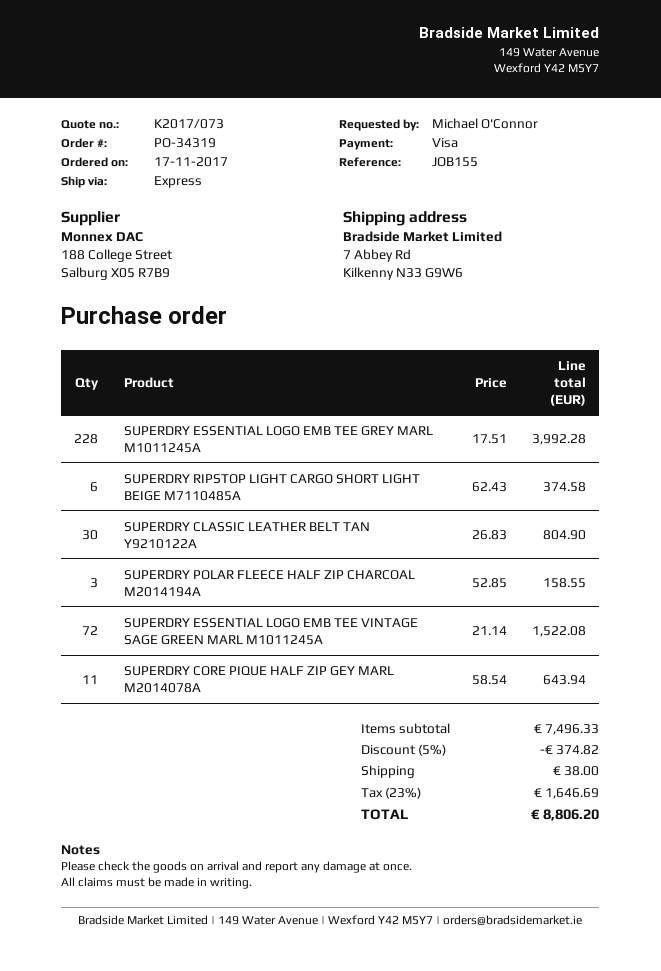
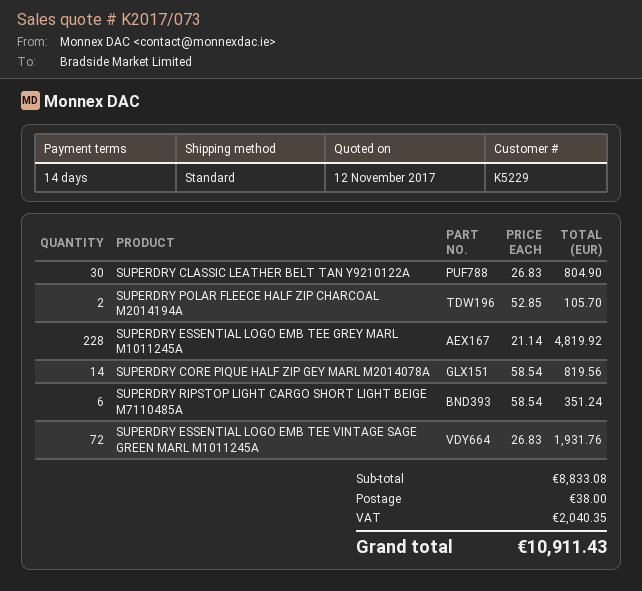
shipping method: express -> standard
SUPERDRY ESSENTIAL LOGO EMB TEE GREY MARL M1011245A: 228 x 17.51 = 3992.28 -> 228 x 21.14 = 4819.92
SUPERDRY RIPSTOP LIGHT CARGO SHORT LIGHT BEIGE M7110485A: 6 x 62.43 = 374.58 -> 6 x 58.54 = 351.24
SUPERDRY POLAR FLEECE HALF ZIP CHARCOAL M2014194A: 3 x 52.85 = 158.55 -> 2 x 52.85 = 105.70
SUPERDRY ESSENTIAL LOGO EMB TEE VINTAGE SAGE GREEN MARL M1011245A: 72 x 21.14 = 1522.08 -> 72 x 26.83 = 1931.76
SUPERDRY CORE PIQUE HALF ZIP GEY MARL M2014078A: 11 x 58.54 = 643.94 -> 14 x 58.54 = 819.56
subtotal: 7496.33 -> 8833.08
discount: 5% = 374.82 -> none
tax: 1646.69 -> 2040.35
total: 8806.20 -> 10911.43

